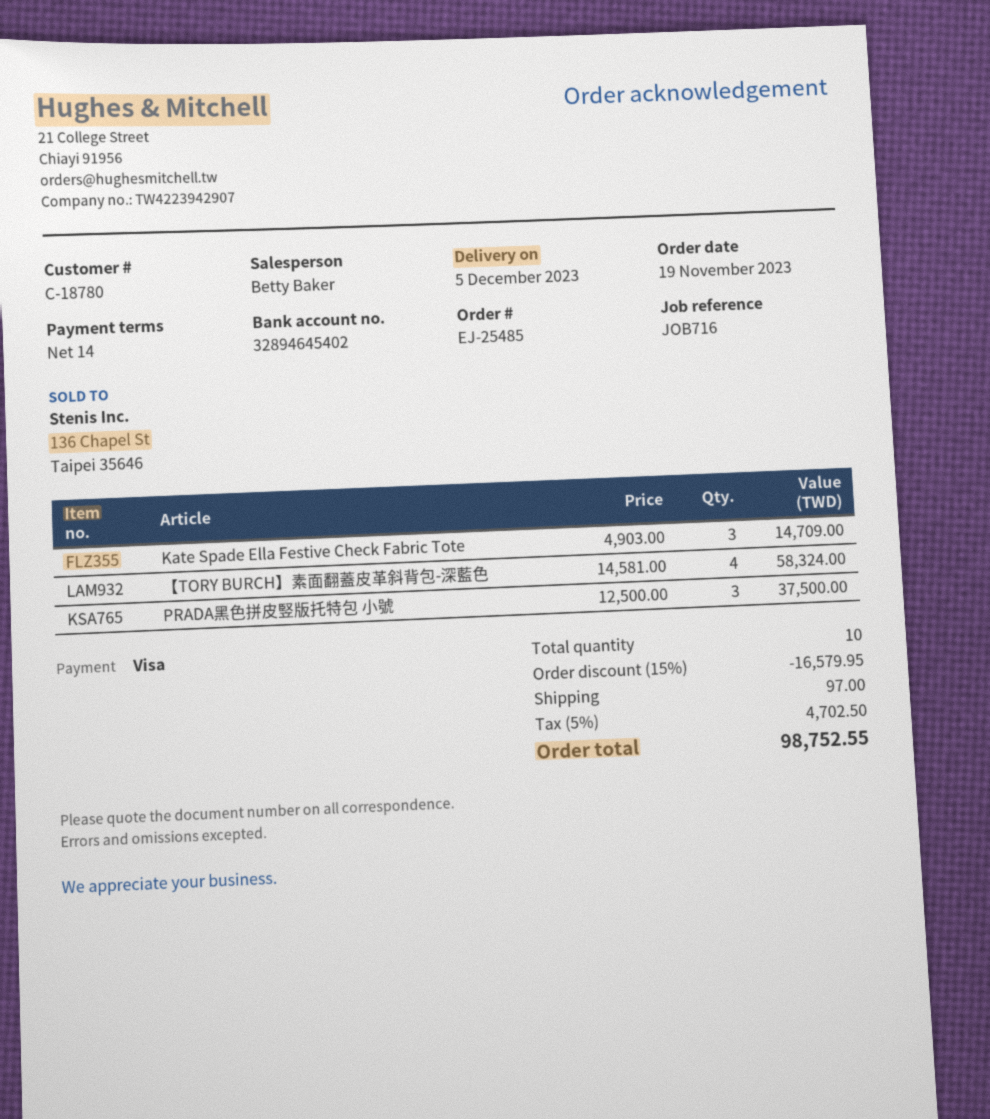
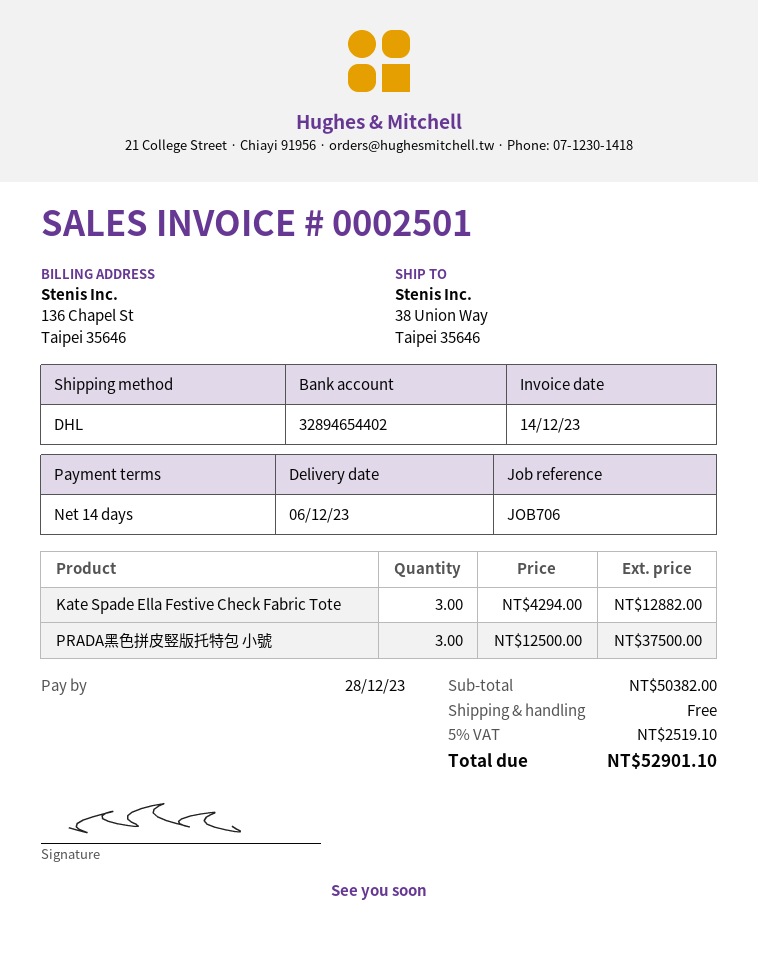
delivery date: 2023-12-05 -> 2023-12-06
reference: JOB716 -> JOB706
bank account: 32894645402 -> 32894654402
Kate Spade Ella Festive Check Fabric Tote: 3 x 4903.00 = 14709.00 -> 3 x 4294.00 = 12882.00
【TORY BURCH】素面翻蓋皮革斜背包-深藍色: 4 x 14581.00 = 58324.00 -> none
discount: 15% = 16579.95 -> none
shipping: 97.00 -> 0.00
tax: 5% = 4702.50 -> 5% = 2519.10
total: 98752.55 -> 52901.10

